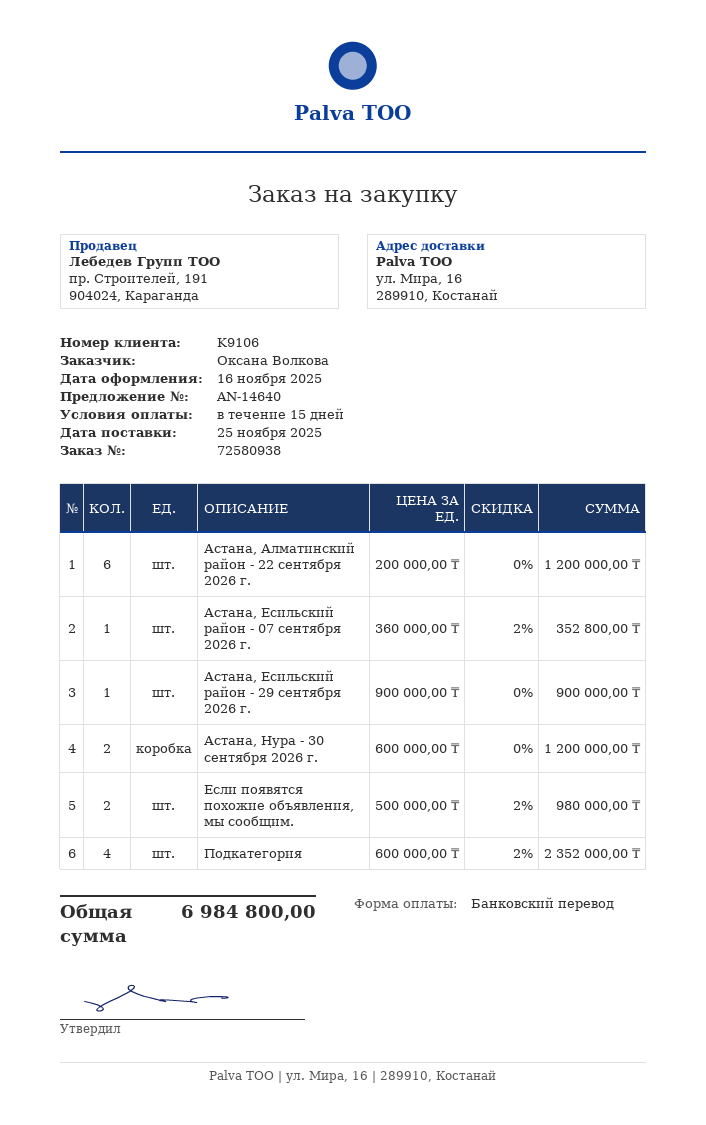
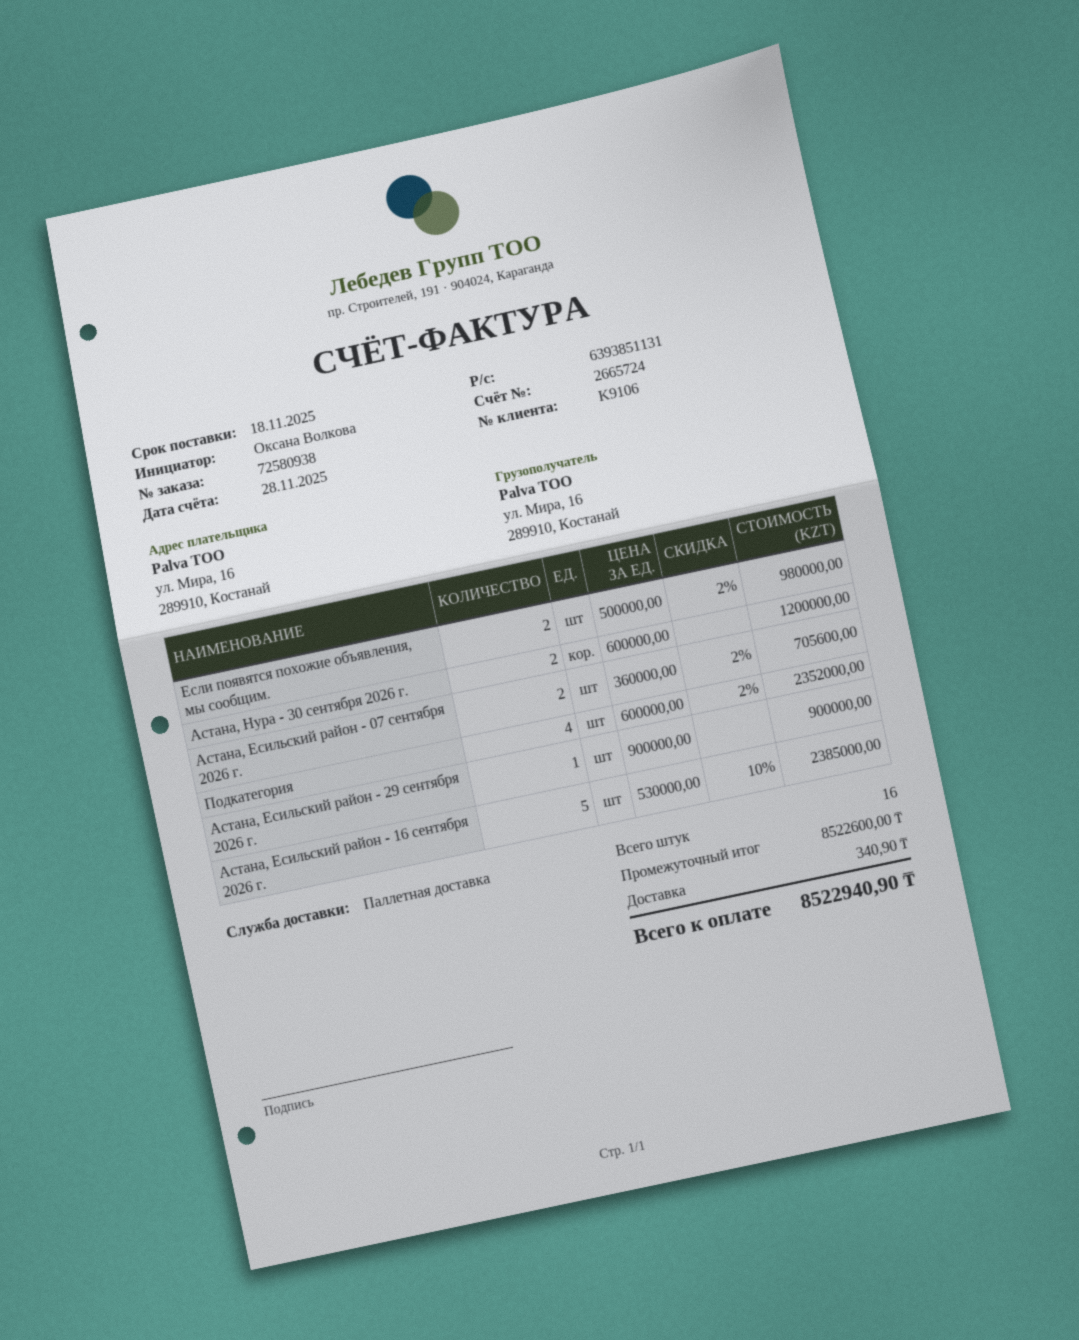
delivery date: 2025-11-25 -> 2025-11-18
Астана, Алматинский район - 22 сентября 2026 г.: 6 x 200000.00 = 1200000.00 -> none
Астана, Есильский район - 07 сентября 2026 г.: 1 x 360000.00 - 2% = 352800.00 -> 2 x 360000.00 - 2% = 705600.00
Астана, Есильский район - 16 сентября 2026 г.: none -> 5 x 530000.00 - 10% = 2385000.00
shipping: none -> 340.90
total: 6984800.00 -> 8522940.90

